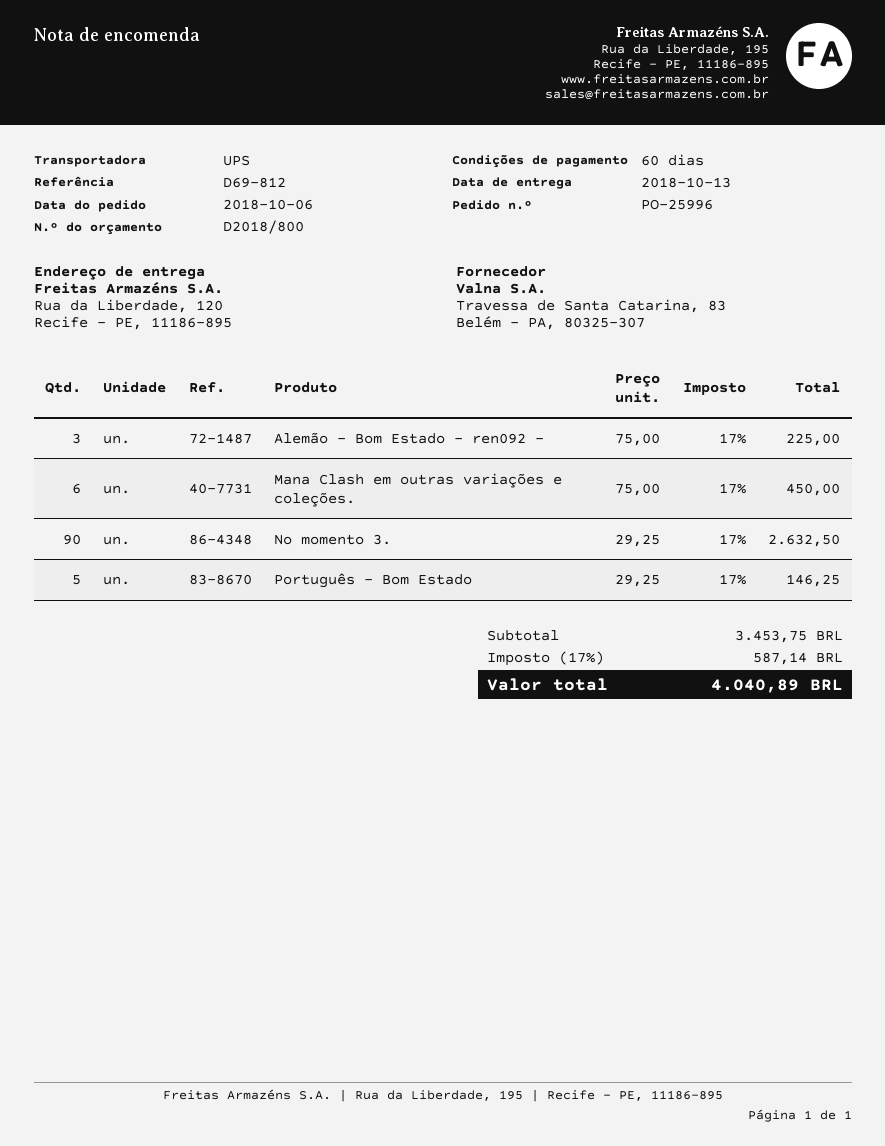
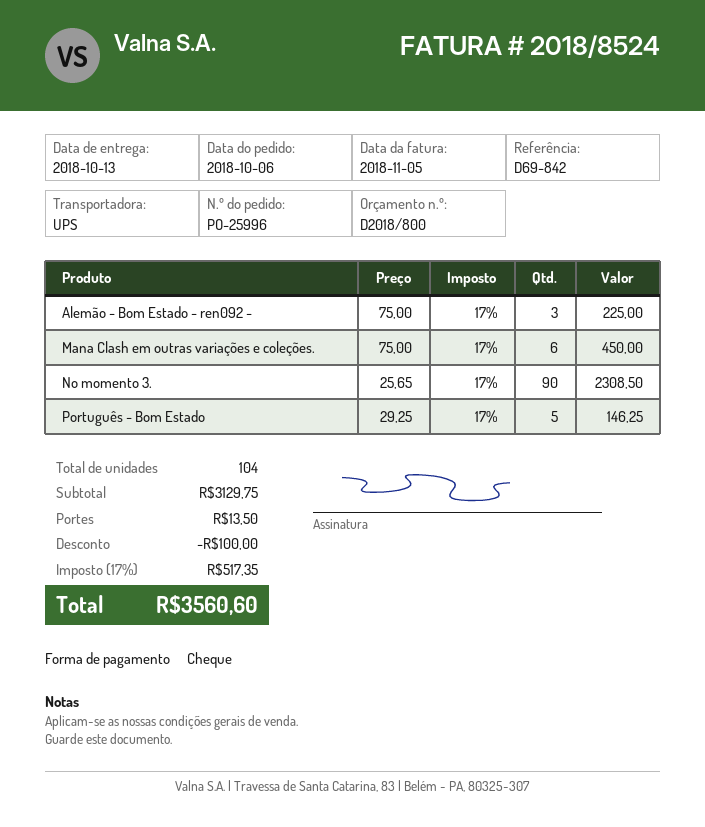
reference: D69-812 -> D69-842
No momento 3.: 90 x 29.25 = 2632.50 -> 90 x 25.65 = 2308.50
subtotal: 3453.75 -> 3129.75
discount: none -> 100.00
shipping: none -> 13.50
tax: 17% = 587.14 -> 17% = 517.35
total: 4040.89 -> 3560.60

